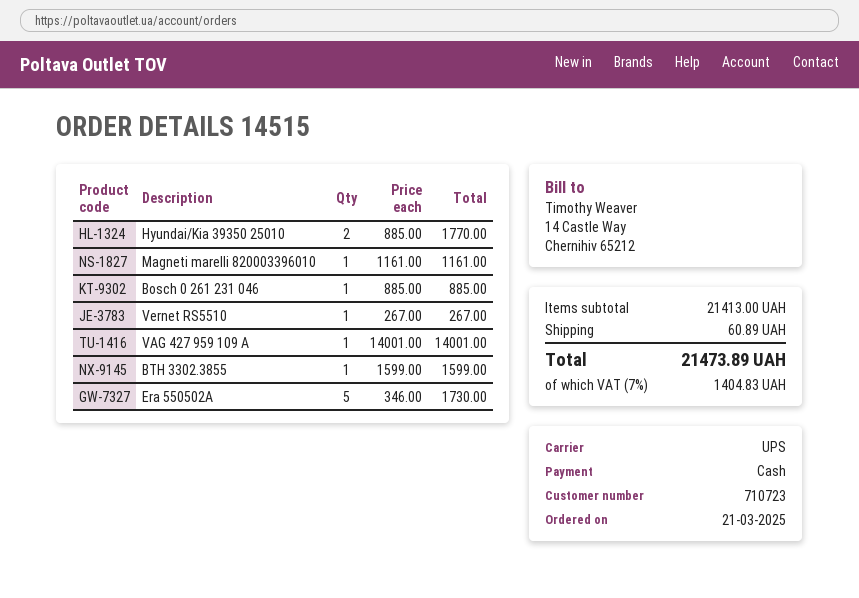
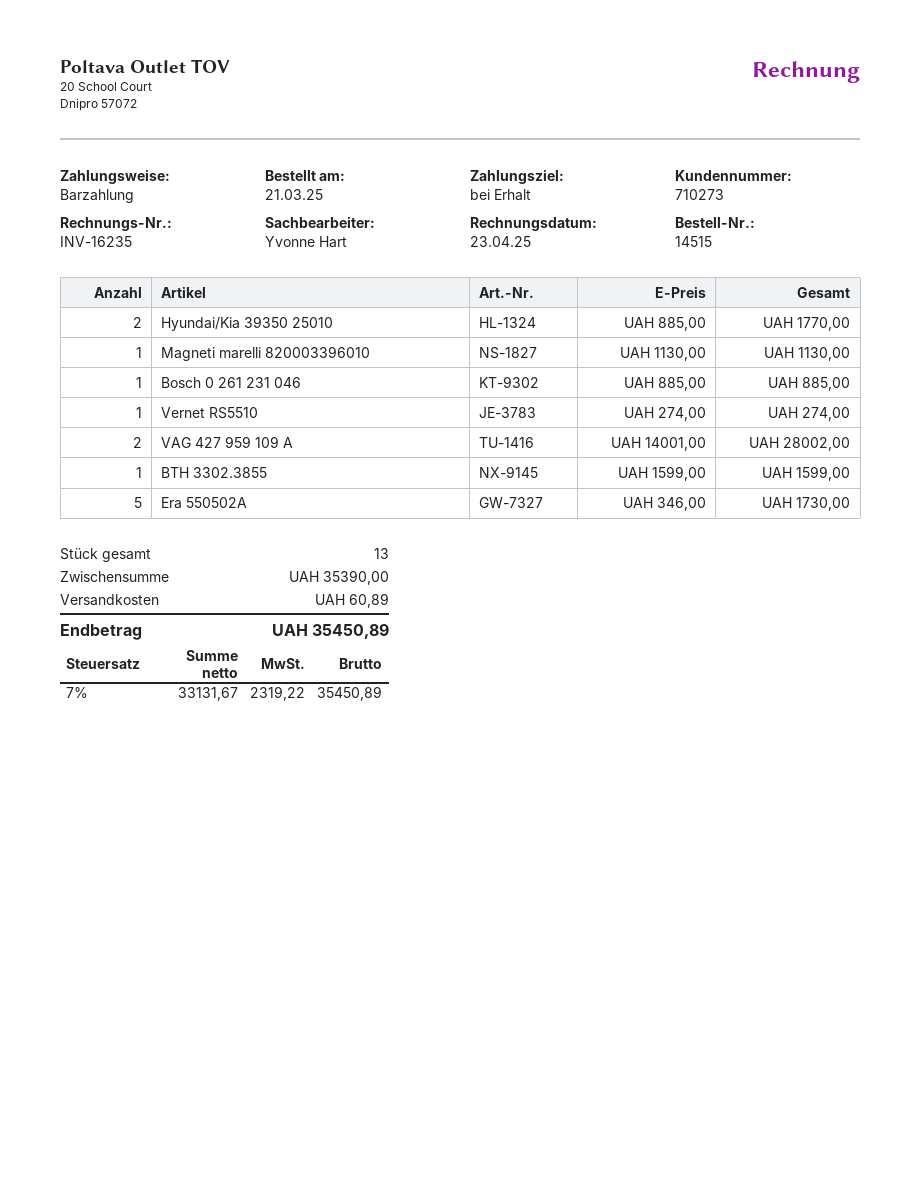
customer number: 710723 -> 710273
Magneti marelli 820003396010: 1 x 1161.00 = 1161.00 -> 1 x 1130.00 = 1130.00
Vernet RS5510: 1 x 267.00 = 267.00 -> 1 x 274.00 = 274.00
VAG 427 959 109 A: 1 x 14001.00 = 14001.00 -> 2 x 14001.00 = 28002.00
subtotal: 21413.00 -> 35390.00
tax: 7% = 1404.83 -> 7% = 2319.22
total: 21473.89 -> 35450.89

